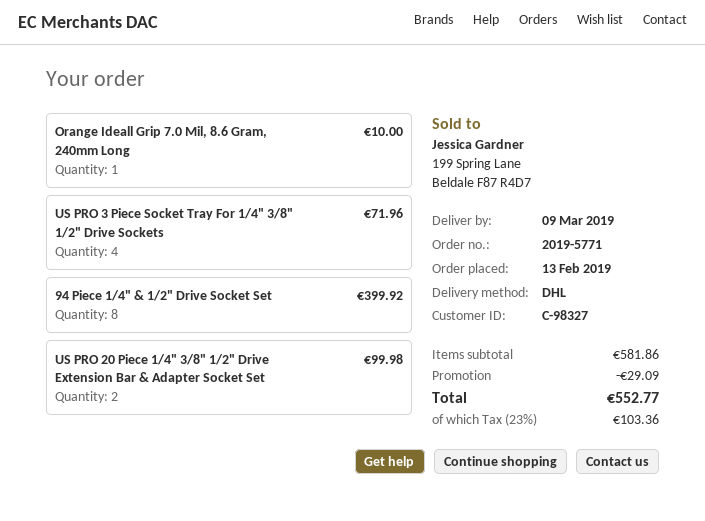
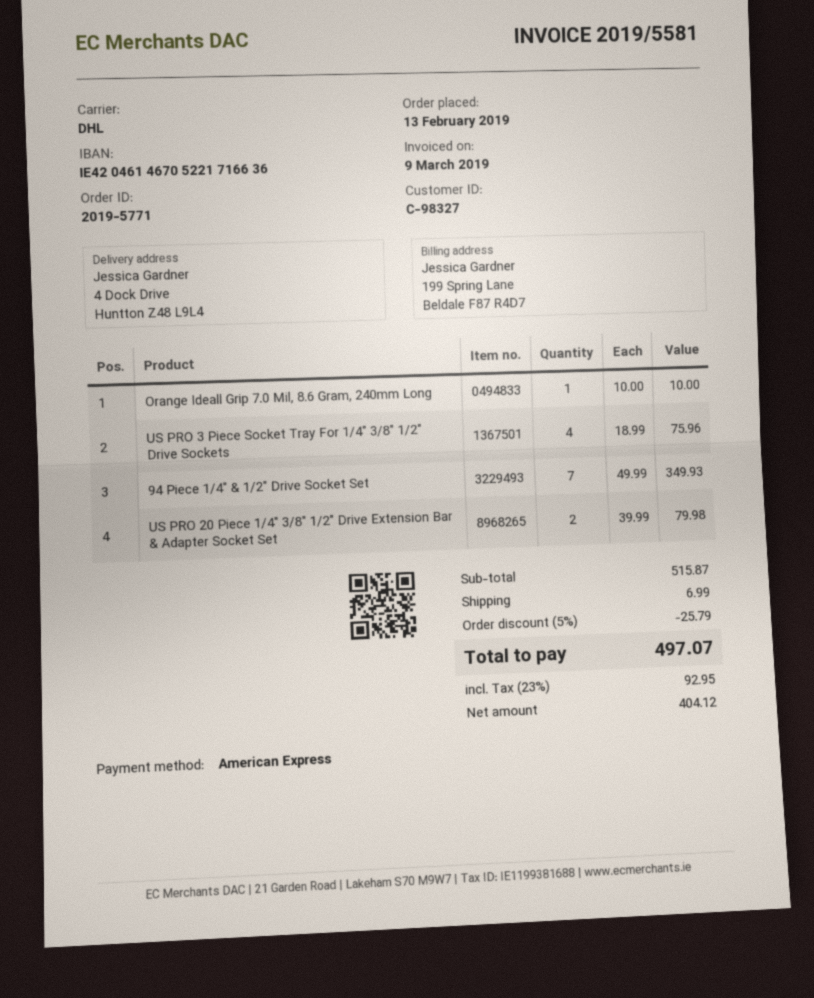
US PRO 3 Piece Socket Tray For 1/4" 3/8" 1/2" Drive Sockets: 4 for 71.96 -> 4 for 75.96
94 Piece 1/4" & 1/2" Drive Socket Set: 8 for 399.92 -> 7 for 349.93
US PRO 20 Piece 1/4" 3/8" 1/2" Drive Extension Bar & Adapter Socket Set: 2 for 99.98 -> 2 for 79.98
subtotal: 581.86 -> 515.87
discount: 29.09 -> 25.79
shipping: none -> 6.99
tax: 23% = 103.36 -> 23% = 92.95
total: 552.77 -> 497.07

